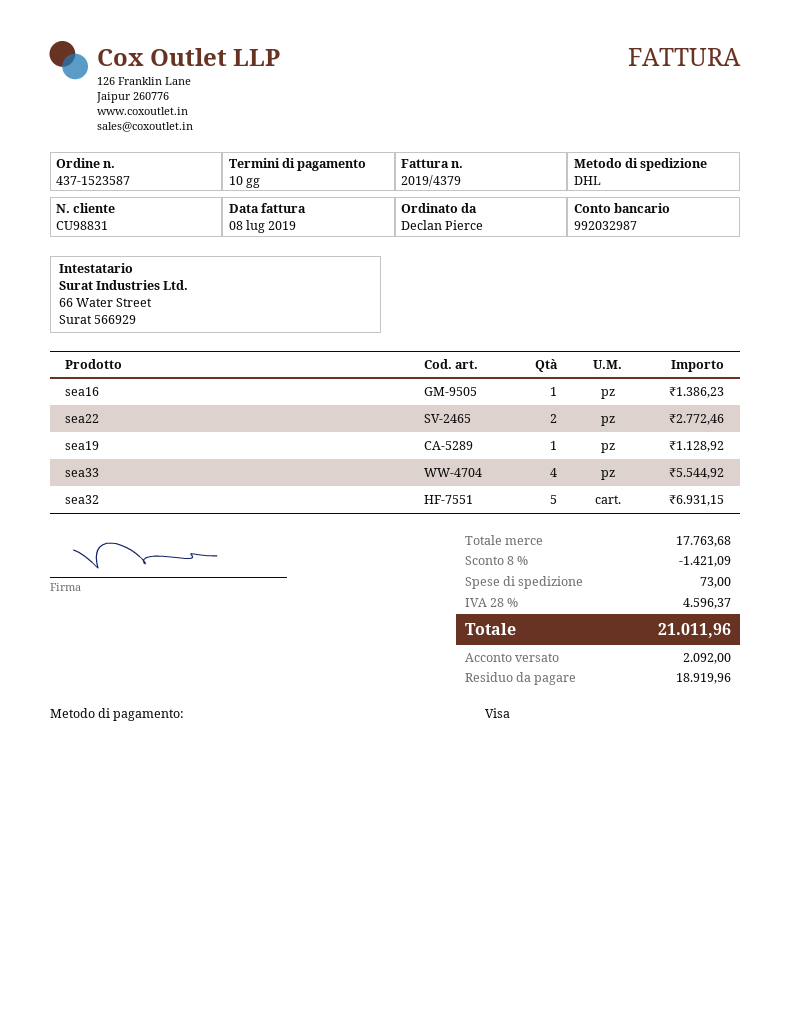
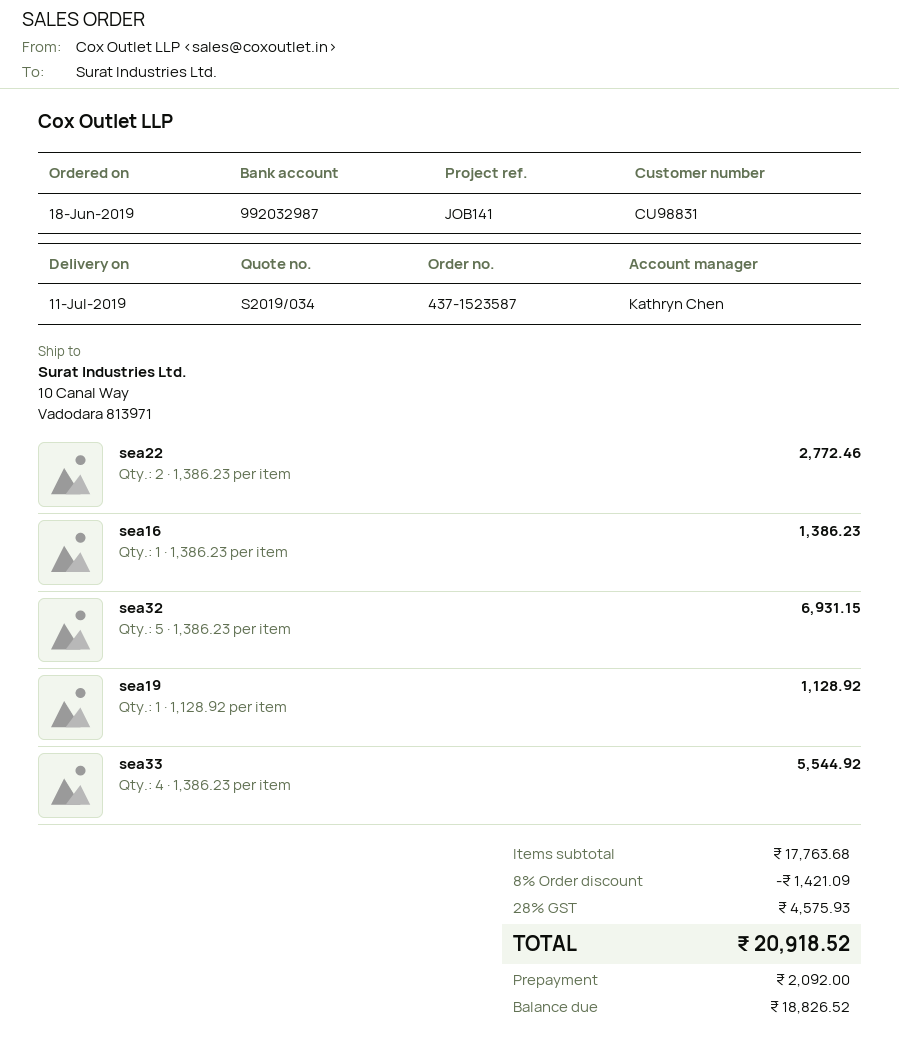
shipping: 73.00 -> none
tax: 28% = 4596.37 -> 28% = 4575.93
total: 21011.96 -> 20918.52
balance: 18919.96 -> 18826.52

